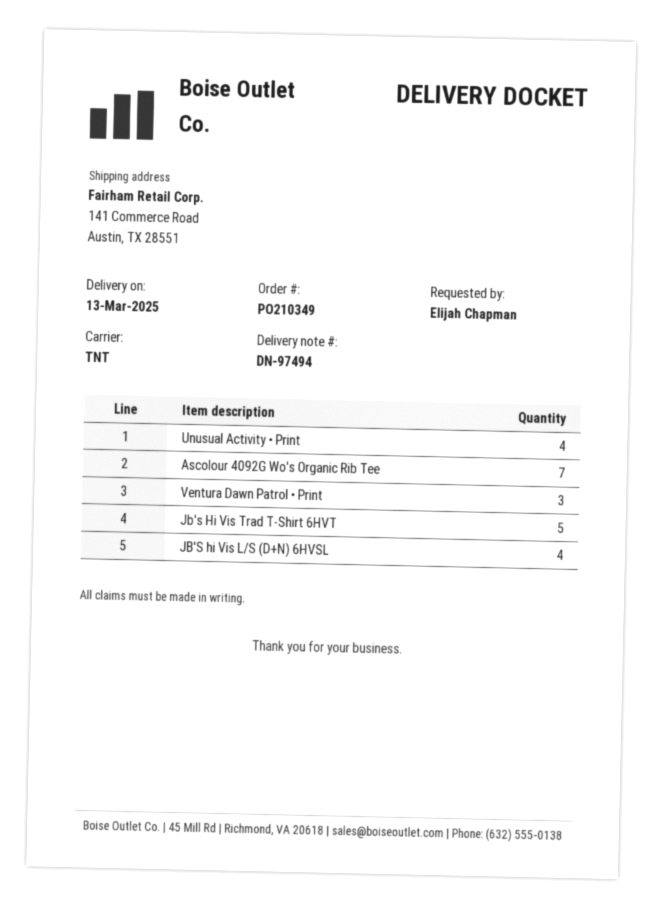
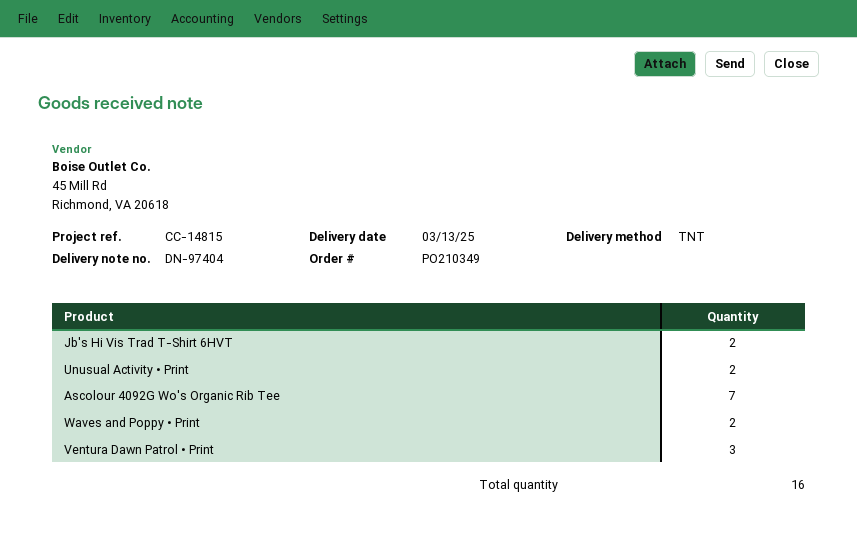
delivery note number: DN-97494 -> DN-97404
Unusual Activity • Print: 4 -> 2
Jb's Hi Vis Trad T-Shirt 6HVT: 5 -> 2
JB'S hi Vis L/S (D+N) 6HVSL: 4 -> none
Waves and Poppy • Print: none -> 2

